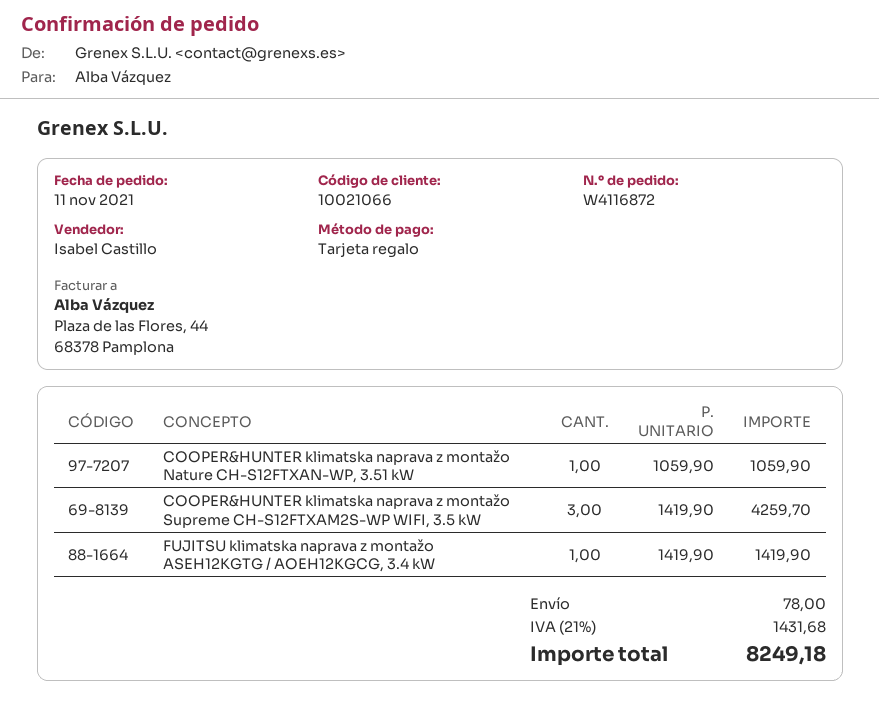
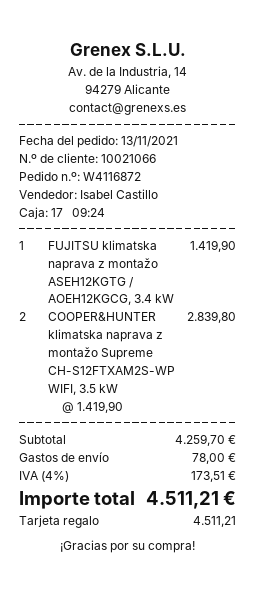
order date: 2021-11-11 -> 2021-11-13
COOPER&HUNTER klimatska naprava z montažo Nature CH-S12FTXAN-WP, 3.51 kW: 1 x 1059.90 = 1059.90 -> none
COOPER&HUNTER klimatska naprava z montažo Supreme CH-S12FTXAM2S-WP WIFI, 3.5 kW: 3 x 1419.90 = 4259.70 -> 2 x 1419.90 = 2839.80
tax: 21% = 1431.68 -> 4% = 173.51
total: 8249.18 -> 4511.21

